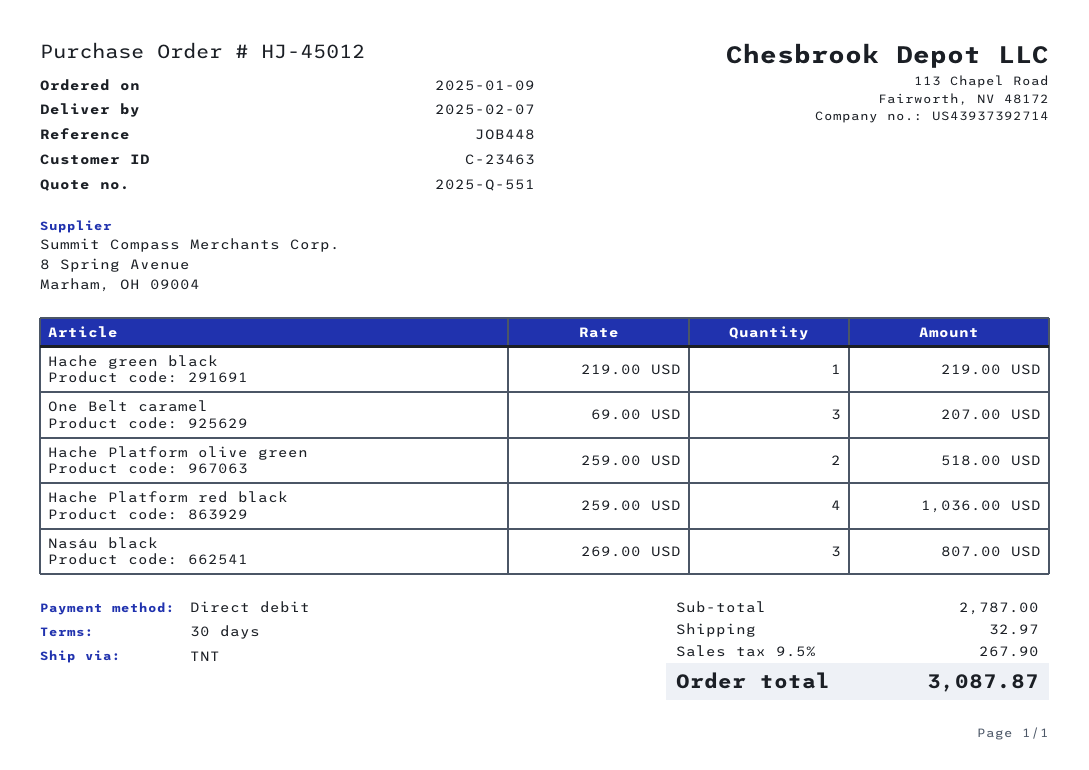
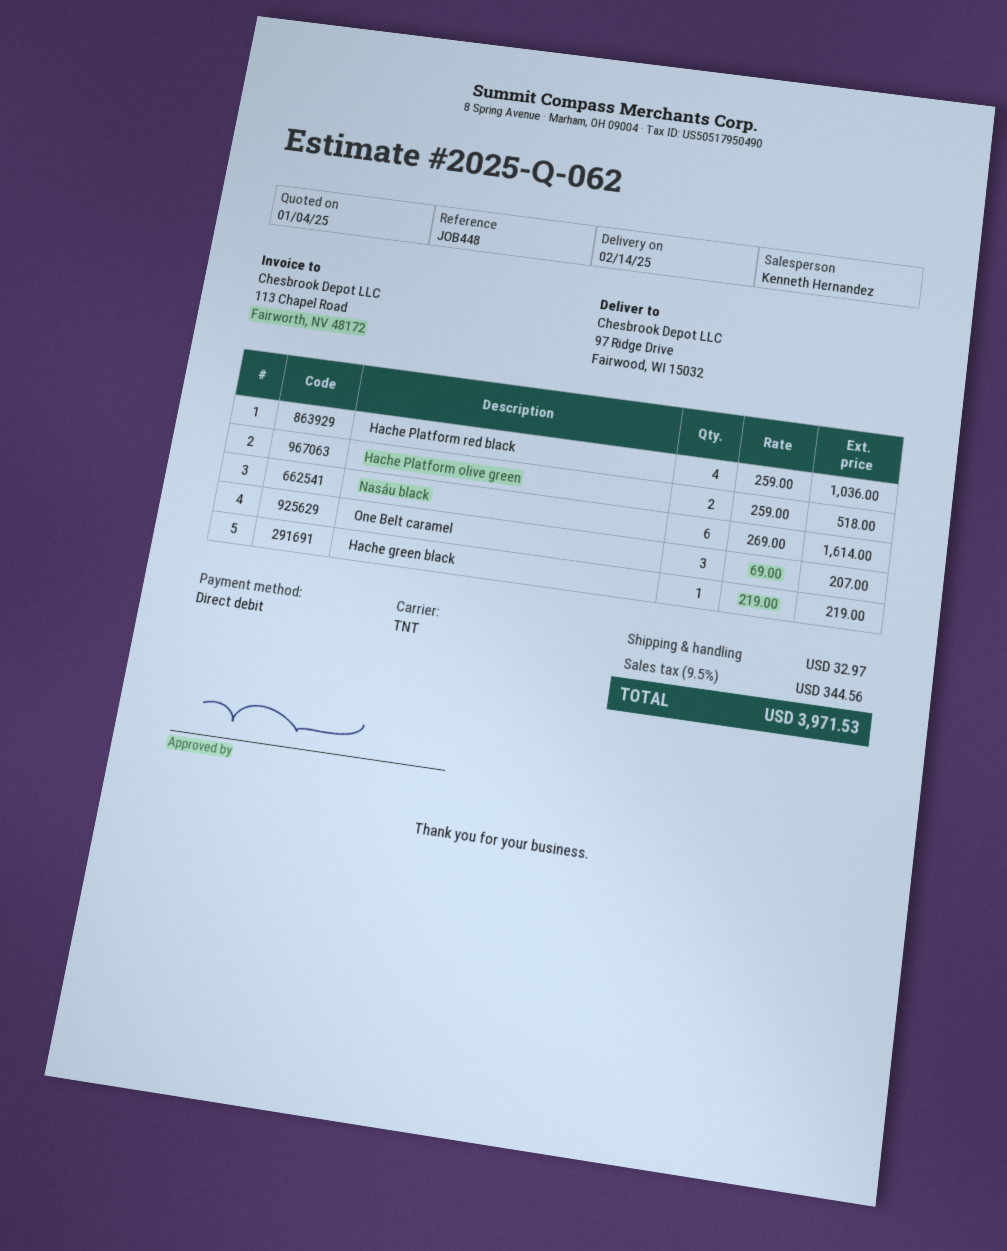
quote number: 2025-Q-551 -> 2025-Q-062
delivery date: 2025-02-07 -> 2025-02-14
Nasáu black: 3 x 269.00 = 807.00 -> 6 x 269.00 = 1614.00
tax: 9.5% = 267.90 -> 9.5% = 344.56
total: 3087.87 -> 3971.53

